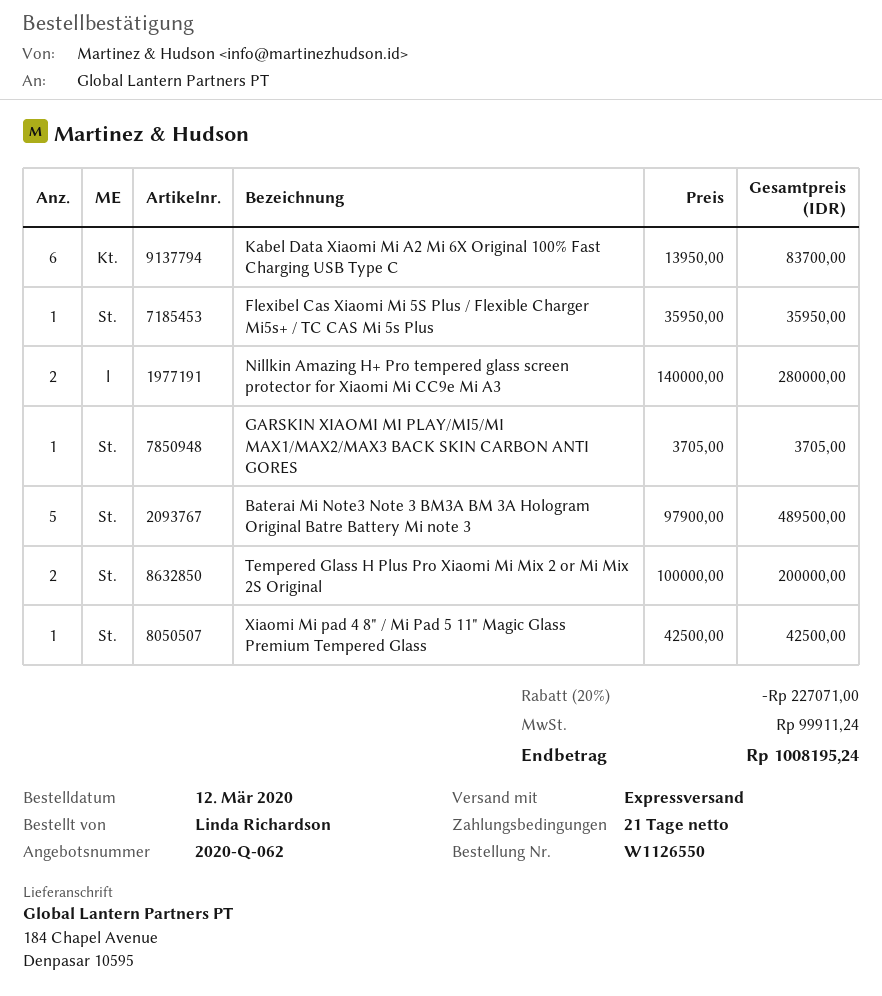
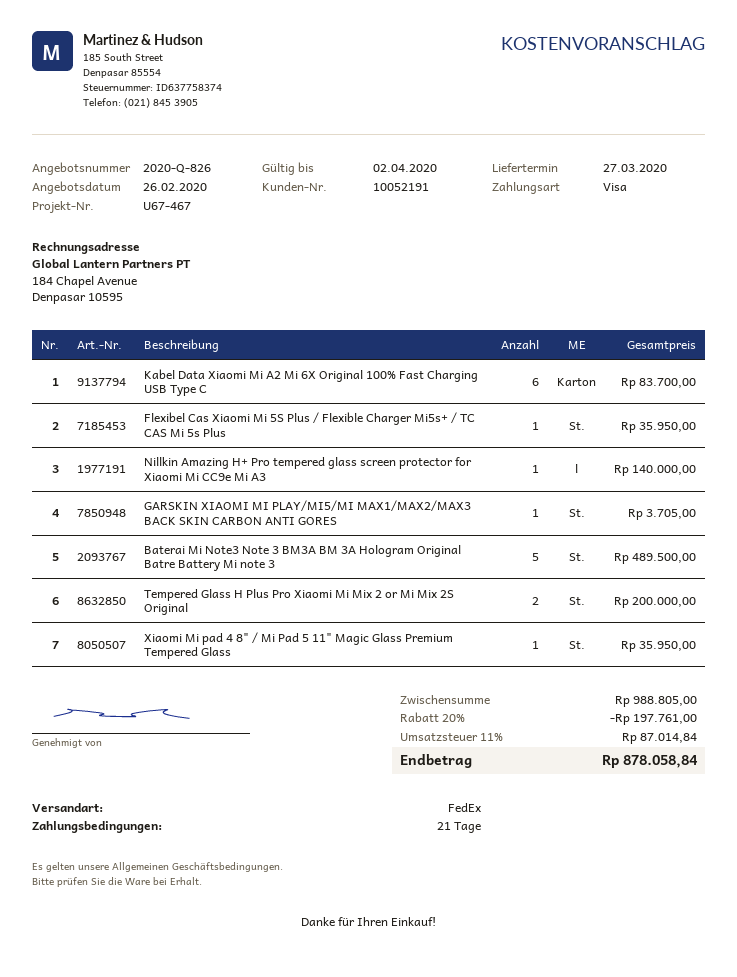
quote number: 2020-Q-062 -> 2020-Q-826
shipping method: express -> FedEx
Nillkin Amazing H+ Pro tempered glass screen protector for Xiaomi Mi CC9e Mi A3: 2 for 280000.00 -> 1 for 140000.00
Xiaomi Mi pad 4 8" / Mi Pad 5 11" Magic Glass Premium Tempered Glass: 1 for 42500.00 -> 1 for 35950.00
discount: 20% = 227071.00 -> 20% = 197761.00
tax: 99911.24 -> 87014.84
total: 1008195.24 -> 878058.84

